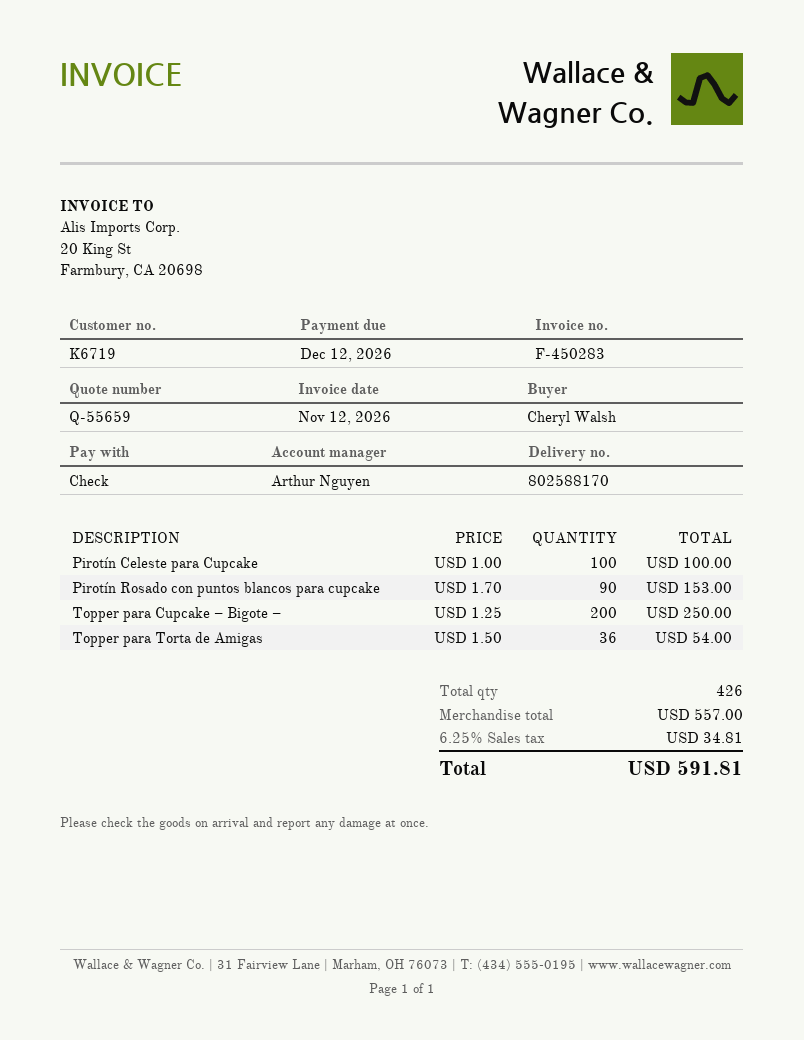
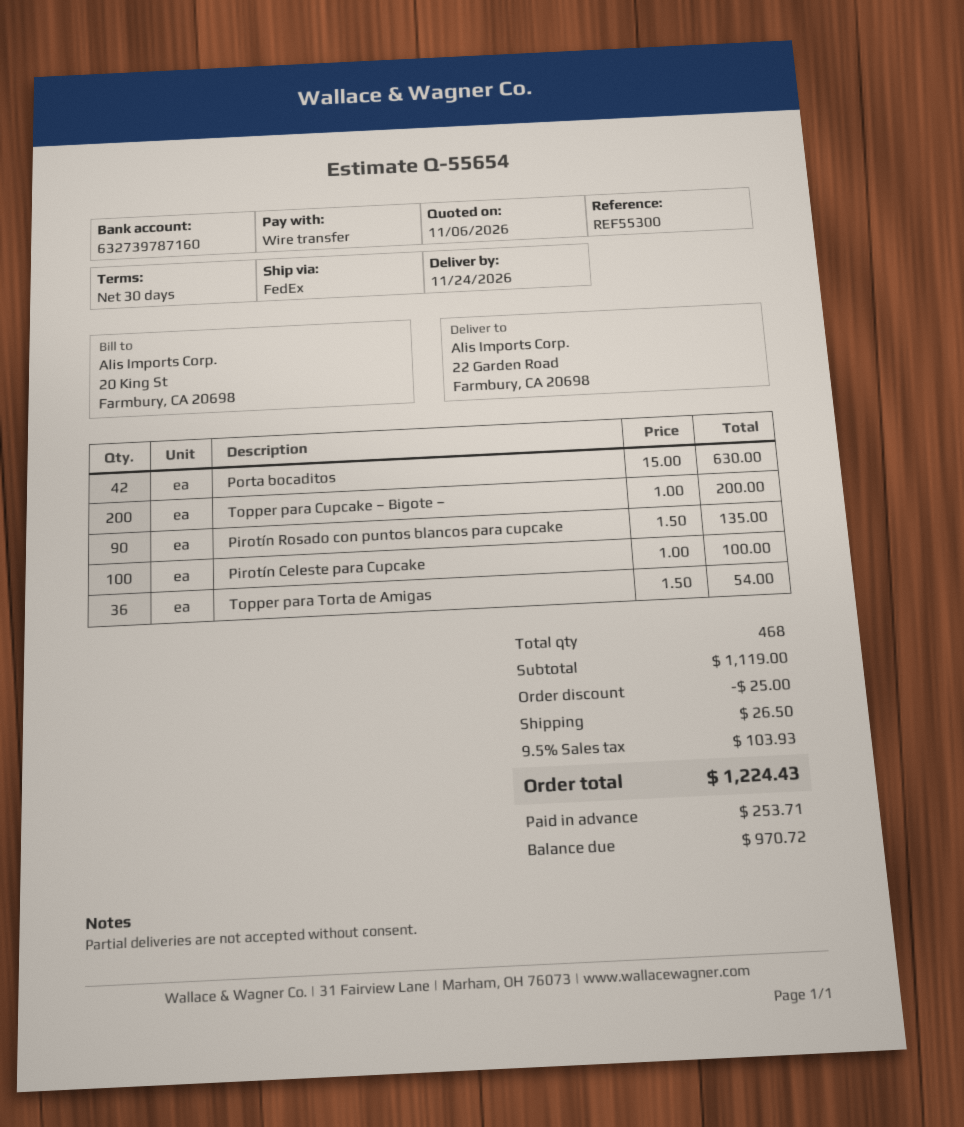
quote number: Q-55659 -> Q-55654
payment method: cheque -> bank transfer
Pirotín Rosado con puntos blancos para cupcake: 90 x 1.70 = 153.00 -> 90 x 1.50 = 135.00
Topper para Cupcake – Bigote –: 200 x 1.25 = 250.00 -> 200 x 1.00 = 200.00
Porta bocaditos: none -> 42 x 15.00 = 630.00
total quantity: 426 -> 468
subtotal: 557.00 -> 1119.00
discount: none -> 25.00
shipping: none -> 26.50
tax: 6.25% = 34.81 -> 9.5% = 103.93
total: 591.81 -> 1224.43

